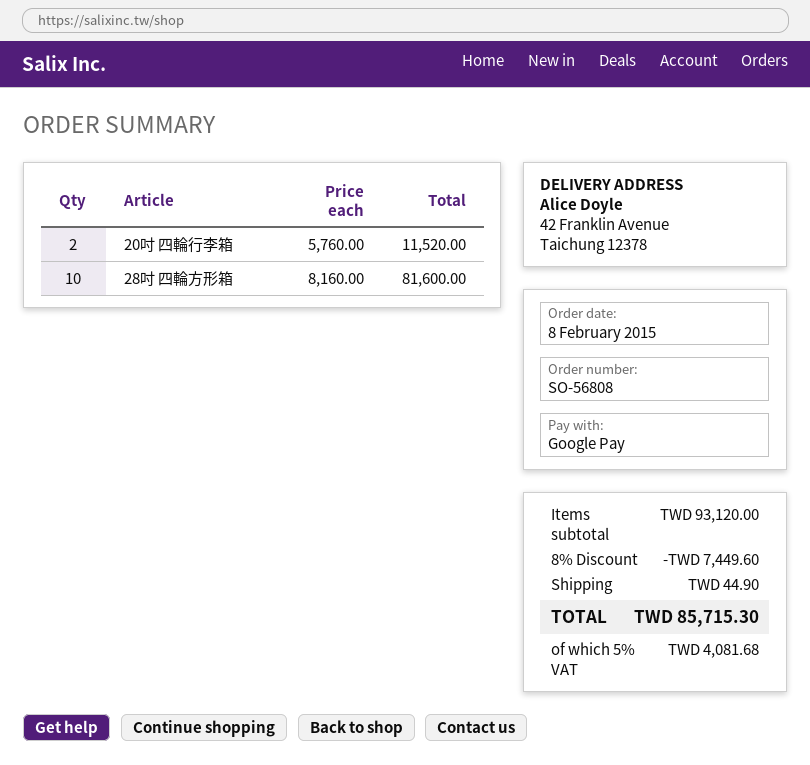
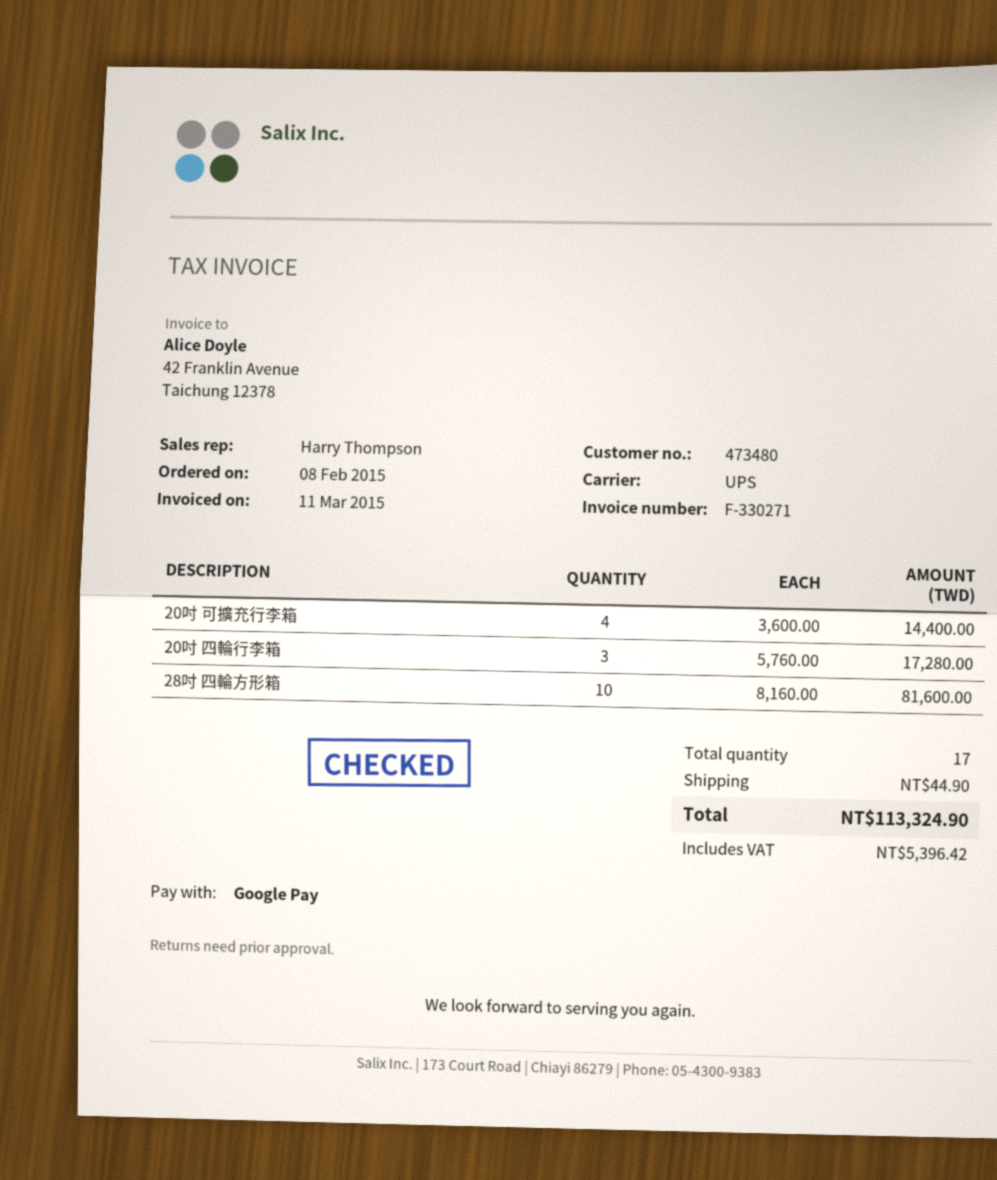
20吋 四輪行李箱: 2 x 5760.00 = 11520.00 -> 3 x 5760.00 = 17280.00
20吋 可擴充行李箱: none -> 4 x 3600.00 = 14400.00
discount: 8% = 7449.60 -> none
tax: 4081.68 -> 5396.42
total: 85715.30 -> 113324.90

